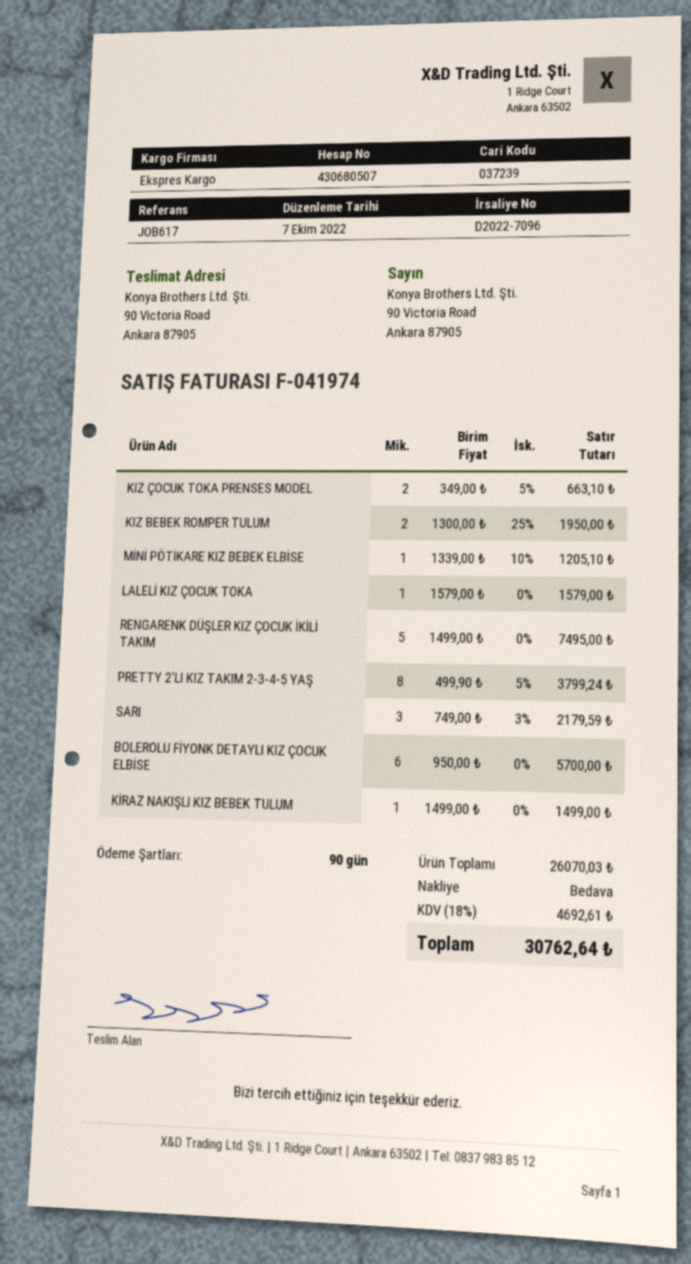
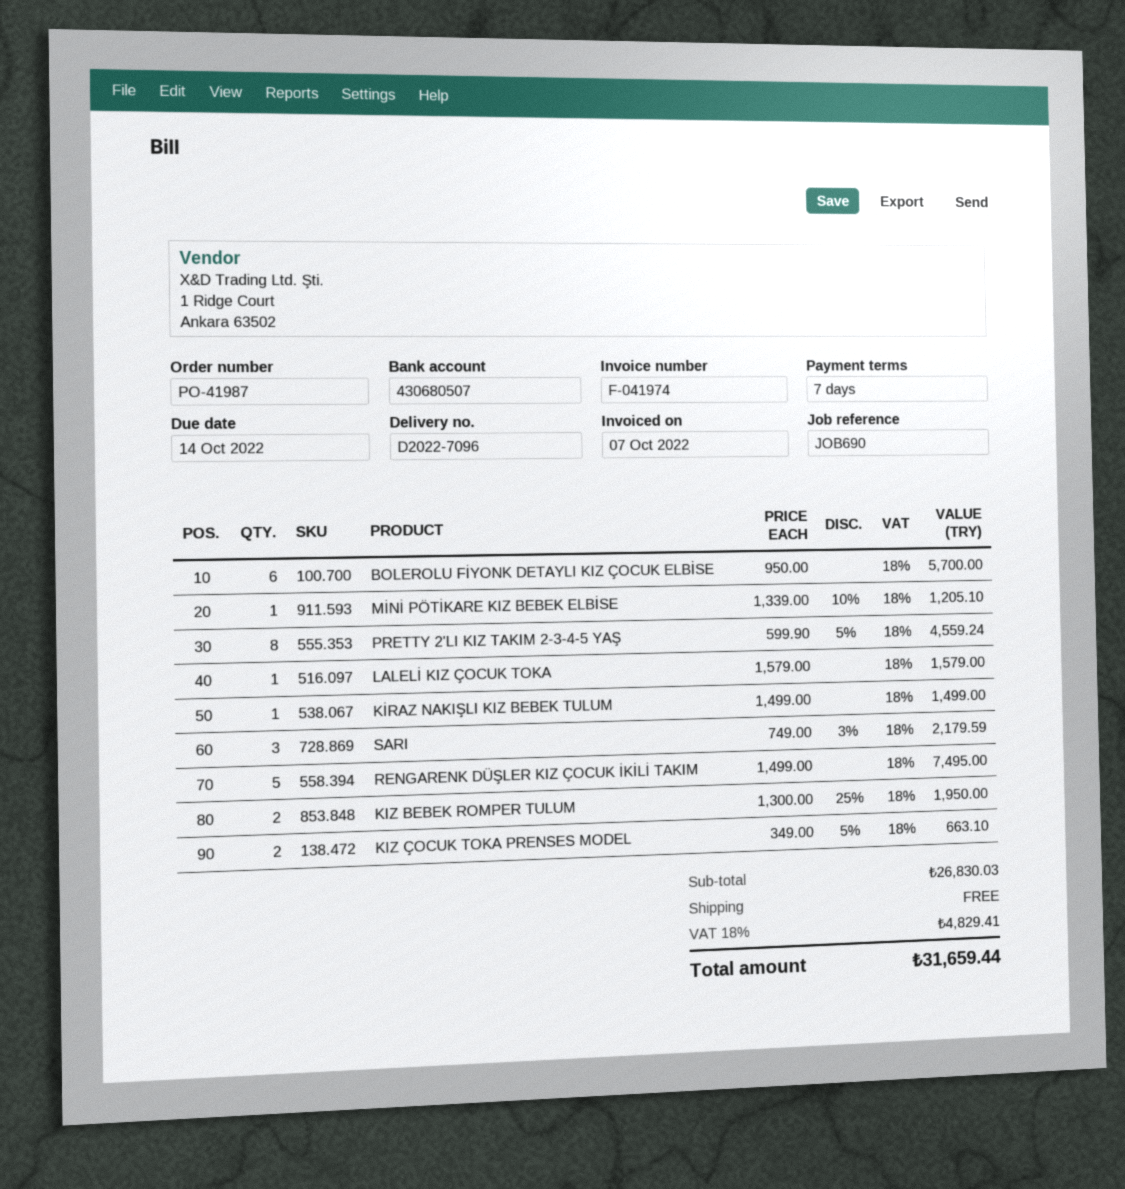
payment terms: 90 days -> 7 days
reference: JOB617 -> JOB690
PRETTY 2'LI KIZ TAKIM 2-3-4-5 YAŞ: 8 x 499.90 - 5% = 3799.24 -> 8 x 599.90 - 5% = 4559.24
subtotal: 26070.03 -> 26830.03
tax: 18% = 4692.61 -> 18% = 4829.41
total: 30762.64 -> 31659.44

